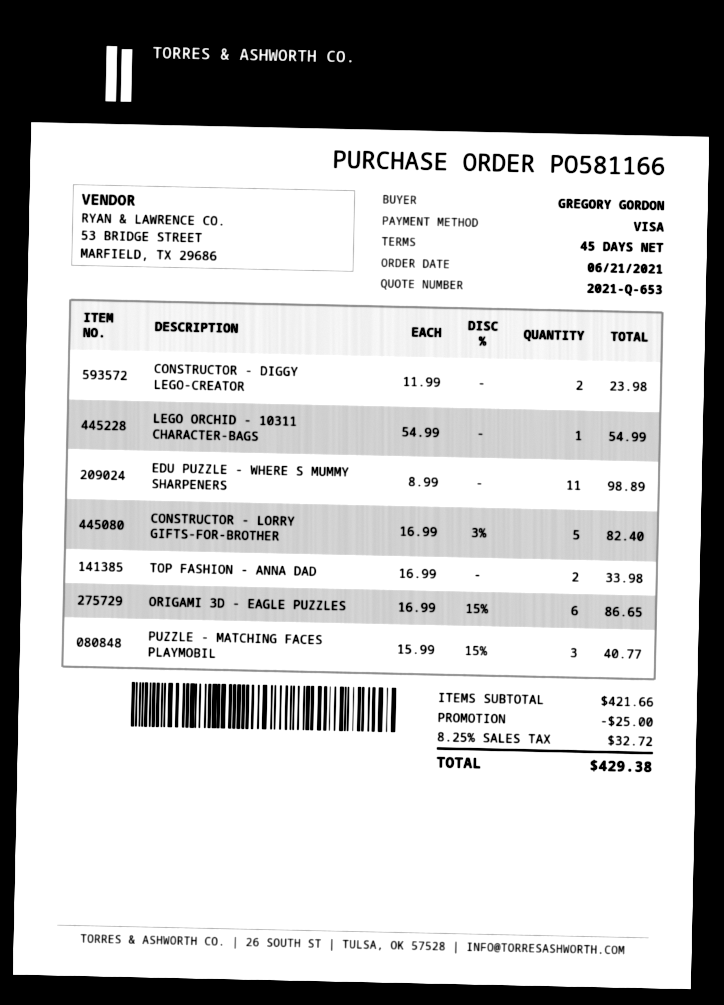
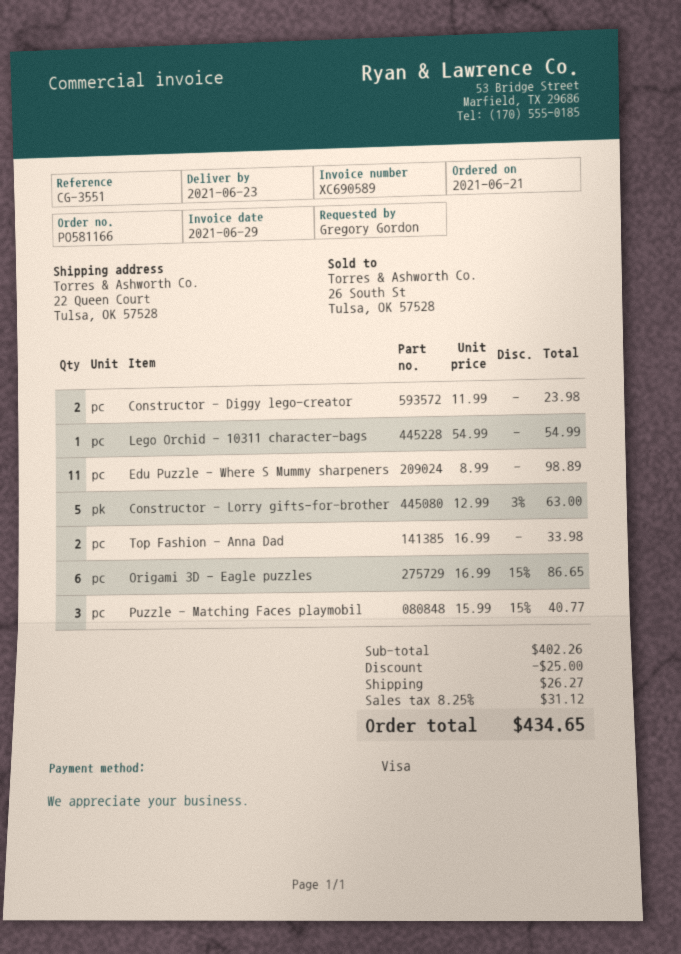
CONSTRUCTOR - LORRY GIFTS-FOR-BROTHER: 5 x 16.99 - 3% = 82.40 -> 5 x 12.99 - 3% = 63.00
subtotal: 421.66 -> 402.26
shipping: none -> 26.27
tax: 8.25% = 32.72 -> 8.25% = 31.12
total: 429.38 -> 434.65

